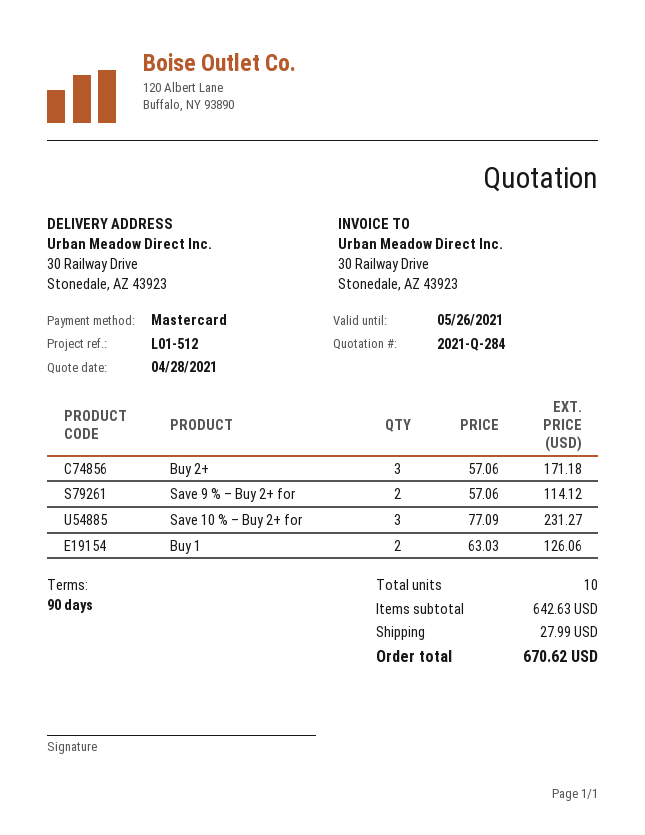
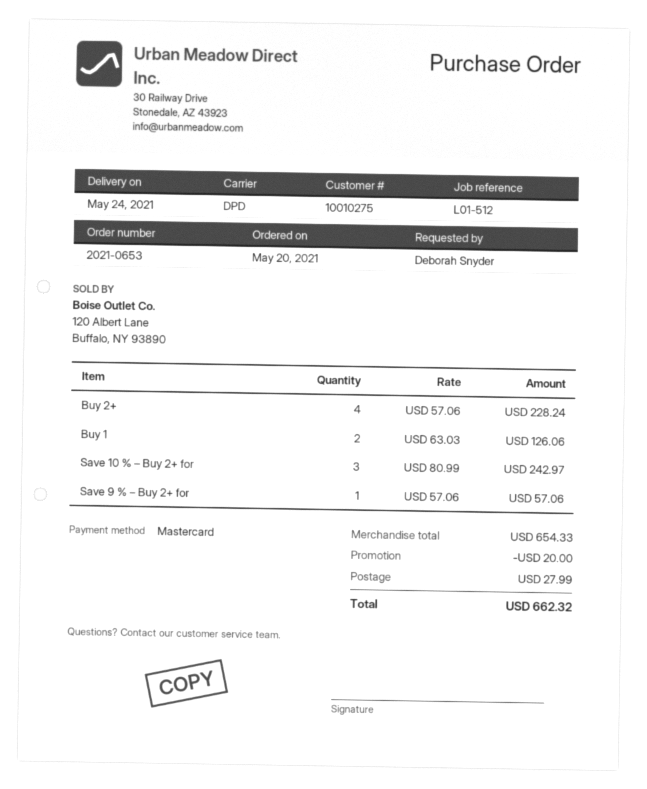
Buy 2+: 3 x 57.06 = 171.18 -> 4 x 57.06 = 228.24
Save 9 % – Buy 2+ for: 2 x 57.06 = 114.12 -> 1 x 57.06 = 57.06
Save 10 % – Buy 2+ for: 3 x 77.09 = 231.27 -> 3 x 80.99 = 242.97
subtotal: 642.63 -> 654.33
discount: none -> 20.00
total: 670.62 -> 662.32

